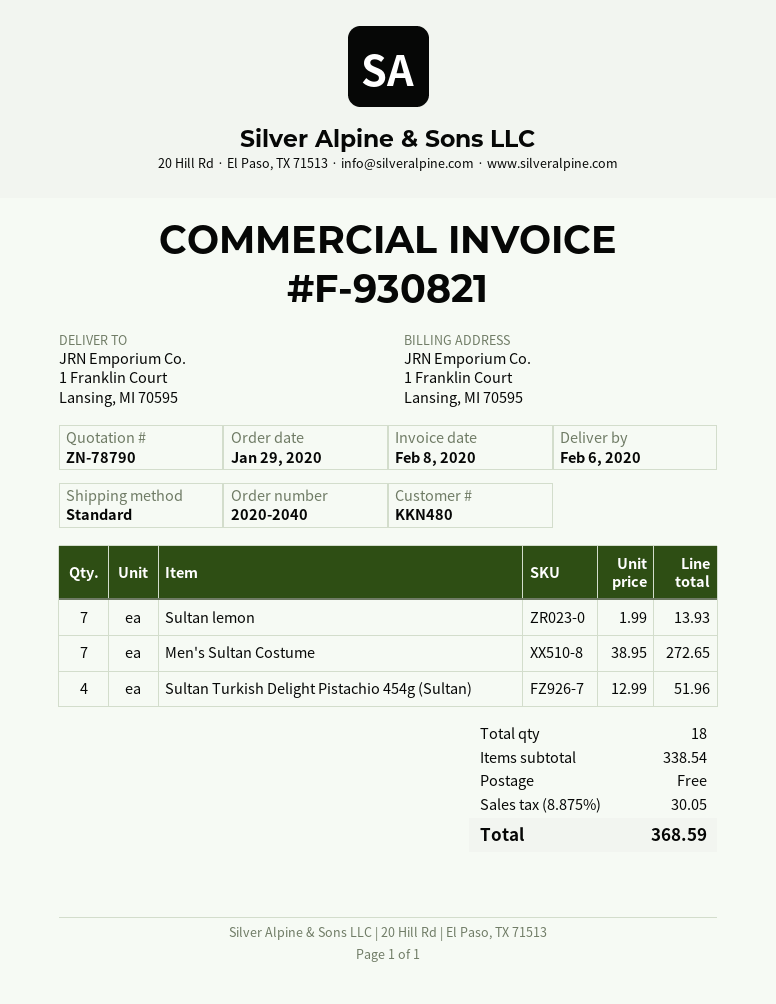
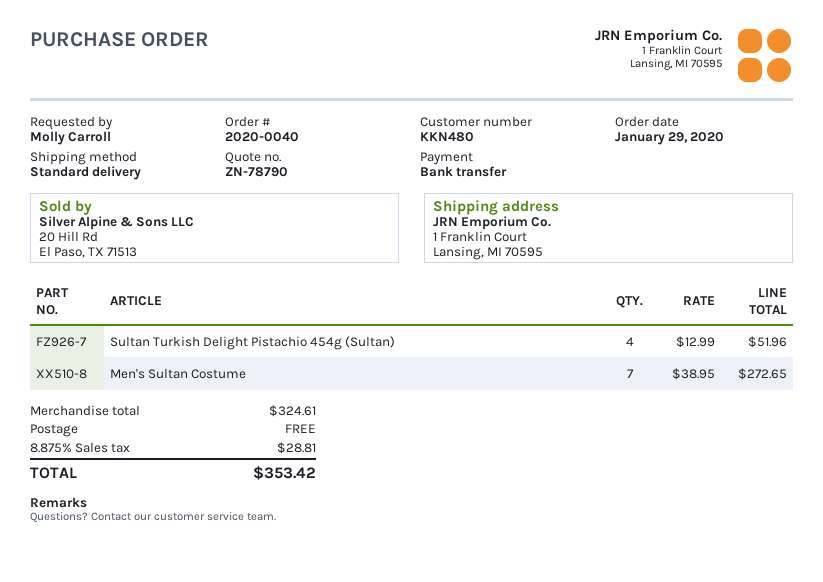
order number: 2020-2040 -> 2020-0040
Sultan lemon: 7 x 1.99 = 13.93 -> none
subtotal: 338.54 -> 324.61
tax: 8.875% = 30.05 -> 8.875% = 28.81
total: 368.59 -> 353.42

